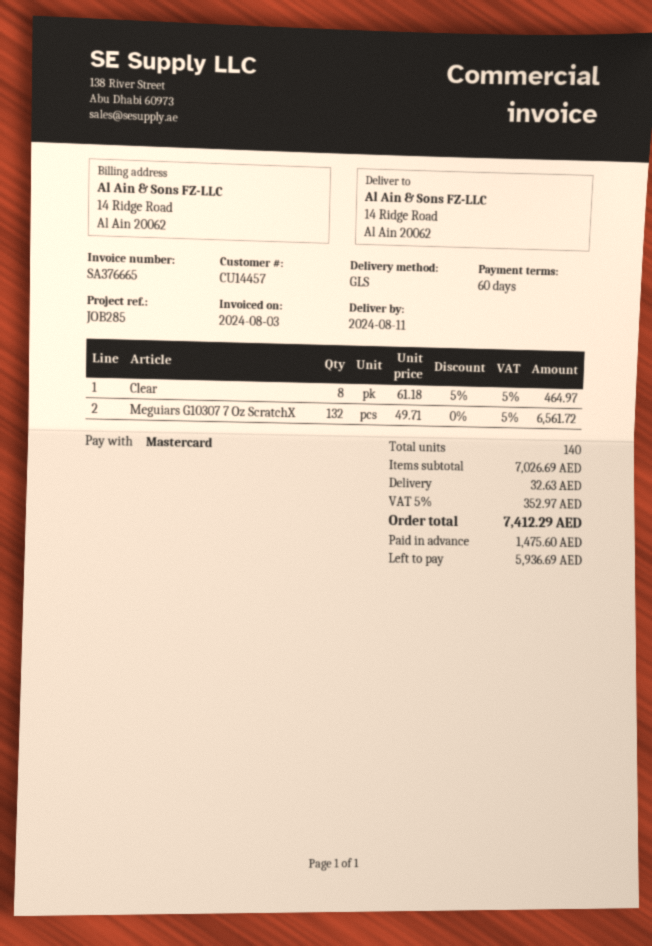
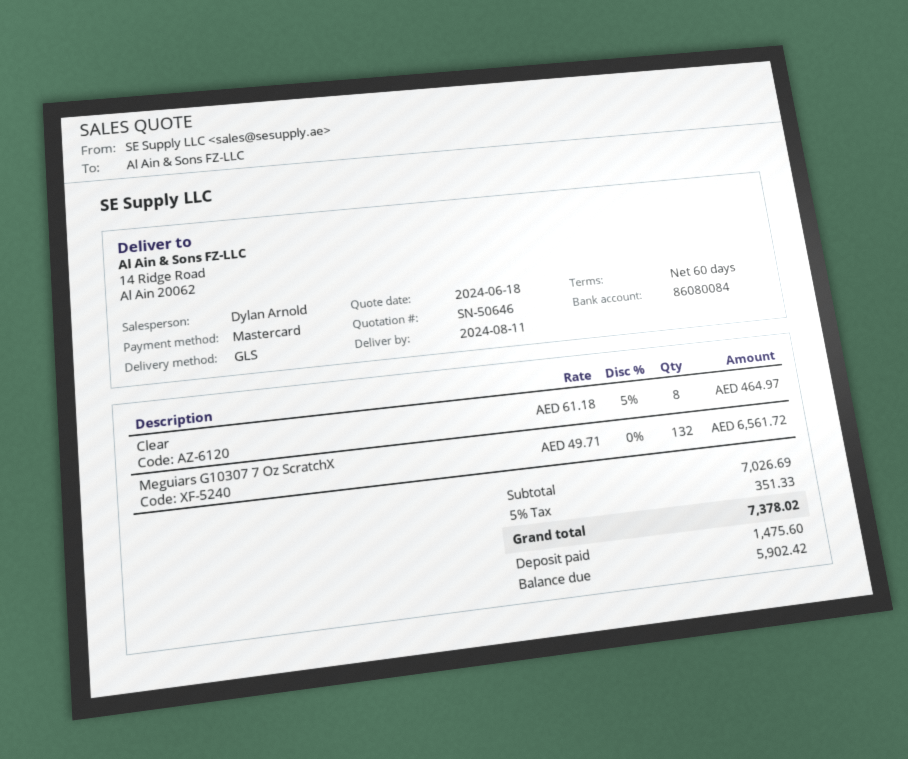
shipping: 32.63 -> none
tax: 5% = 352.97 -> 5% = 351.33
total: 7412.29 -> 7378.02
balance: 5936.69 -> 5902.42

